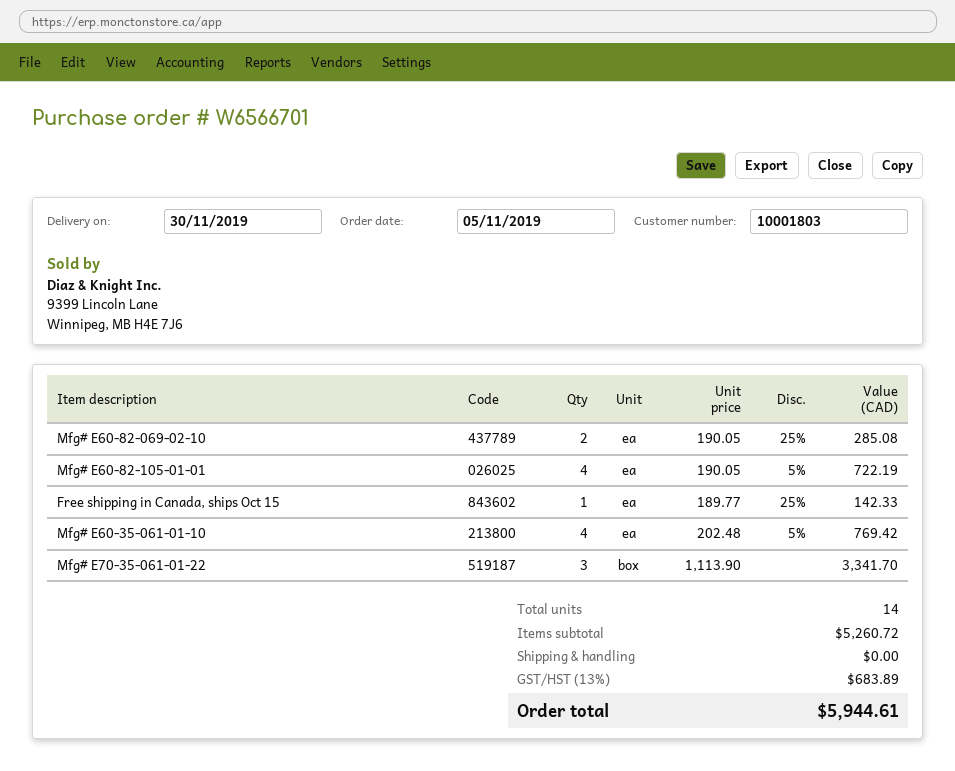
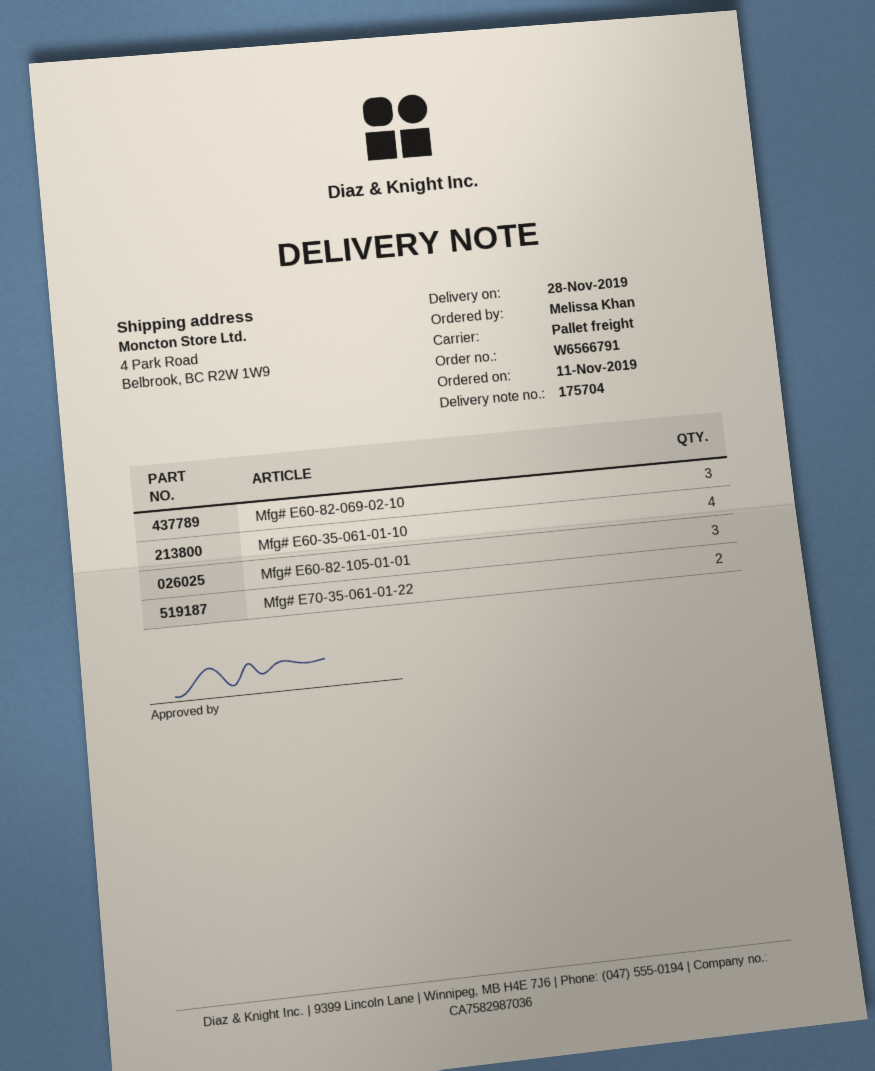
order number: W6566701 -> W6566791
order date: 2019-11-05 -> 2019-11-11
delivery date: 2019-11-30 -> 2019-11-28
Mfg# E60-82-069-02-10: 2 -> 3
Mfg# E60-82-105-01-01: 4 -> 3
Free shipping in Canada, ships Oct 15: 1 -> none
Mfg# E70-35-061-01-22: 3 -> 2

